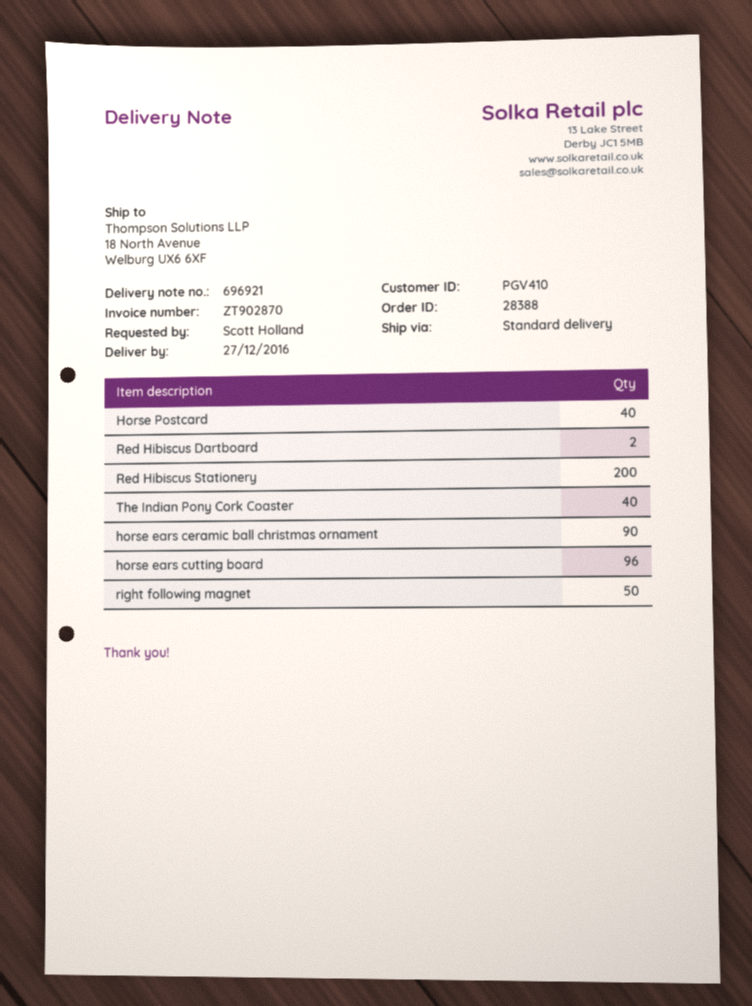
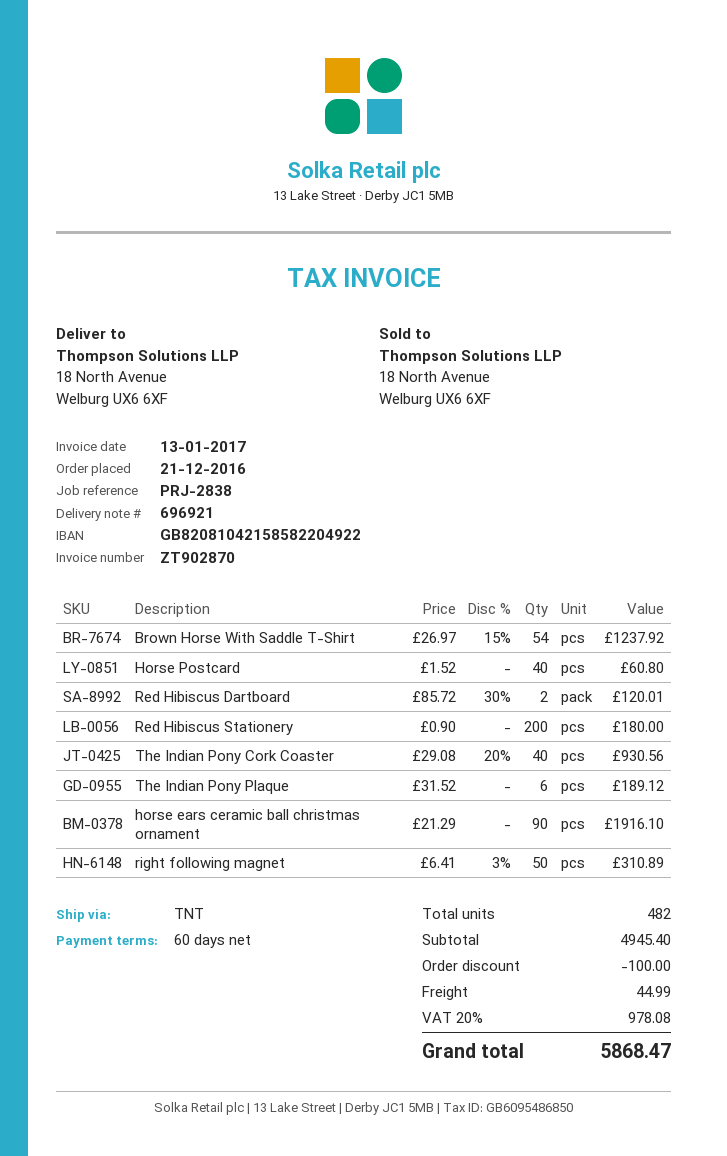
shipping method: standard -> TNT
horse ears cutting board: 96 -> none
Brown Horse With Saddle T-Shirt: none -> 54
The Indian Pony Plaque: none -> 6

